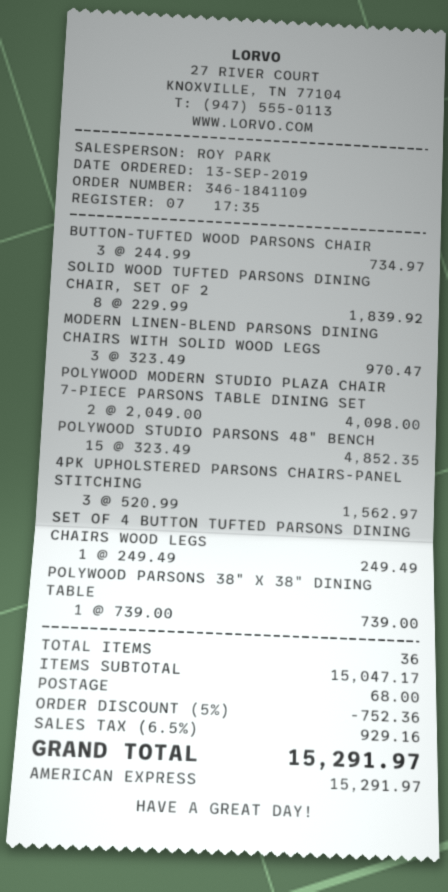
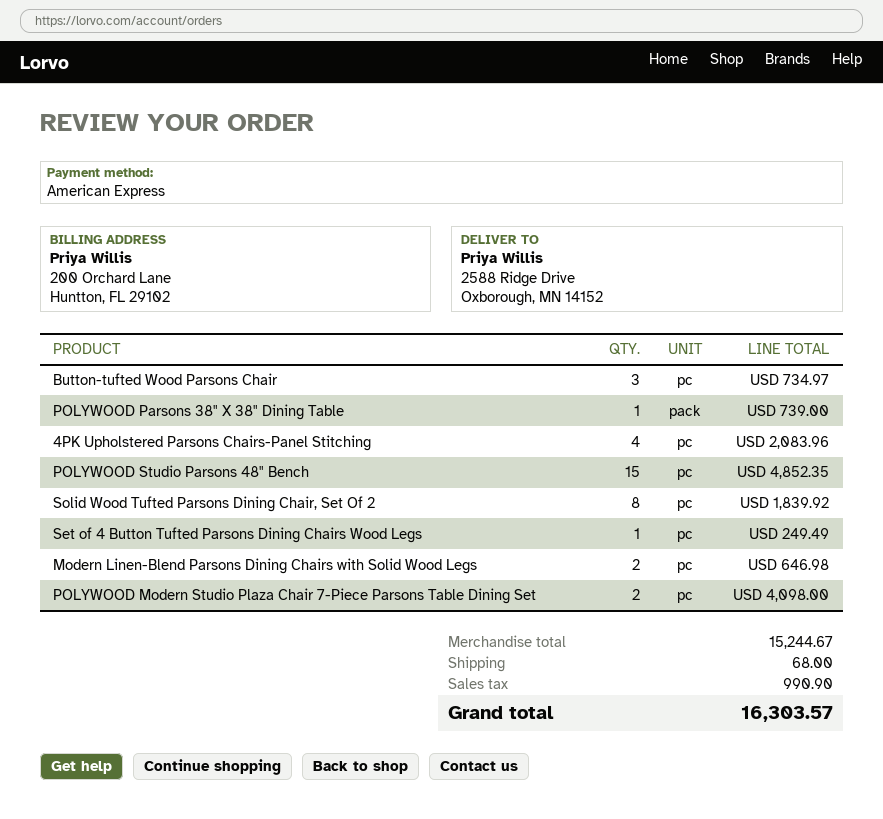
MODERN LINEN-BLEND PARSONS DINING CHAIRS WITH SOLID WOOD LEGS: 3 for 970.47 -> 2 for 646.98
4PK UPHOLSTERED PARSONS CHAIRS-PANEL STITCHING: 3 for 1562.97 -> 4 for 2083.96
subtotal: 15047.17 -> 15244.67
discount: 5% = 752.36 -> none
tax: 929.16 -> 990.90
total: 15291.97 -> 16303.57

